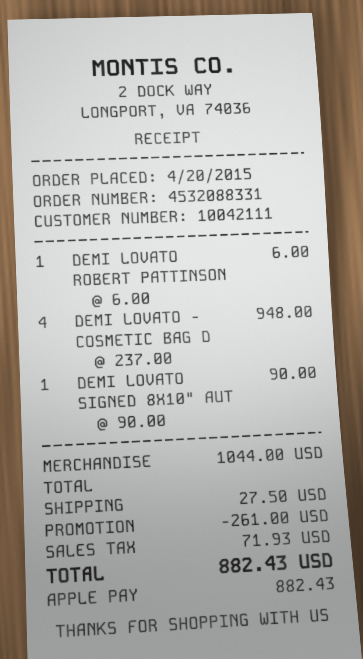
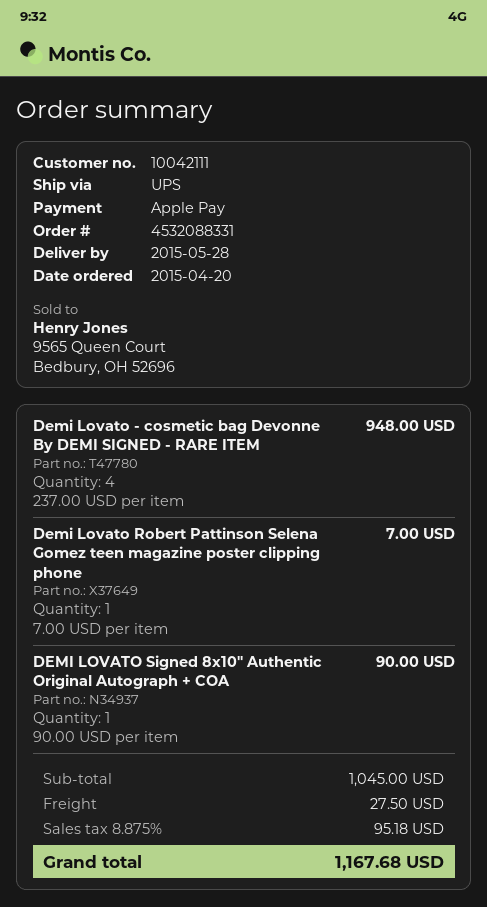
DEMI LOVATO ROBERT PATTINSON: 1 x 6.00 = 6.00 -> 1 x 7.00 = 7.00
subtotal: 1044.00 -> 1045.00
discount: 261.00 -> none
tax: 71.93 -> 95.18
total: 882.43 -> 1167.68

